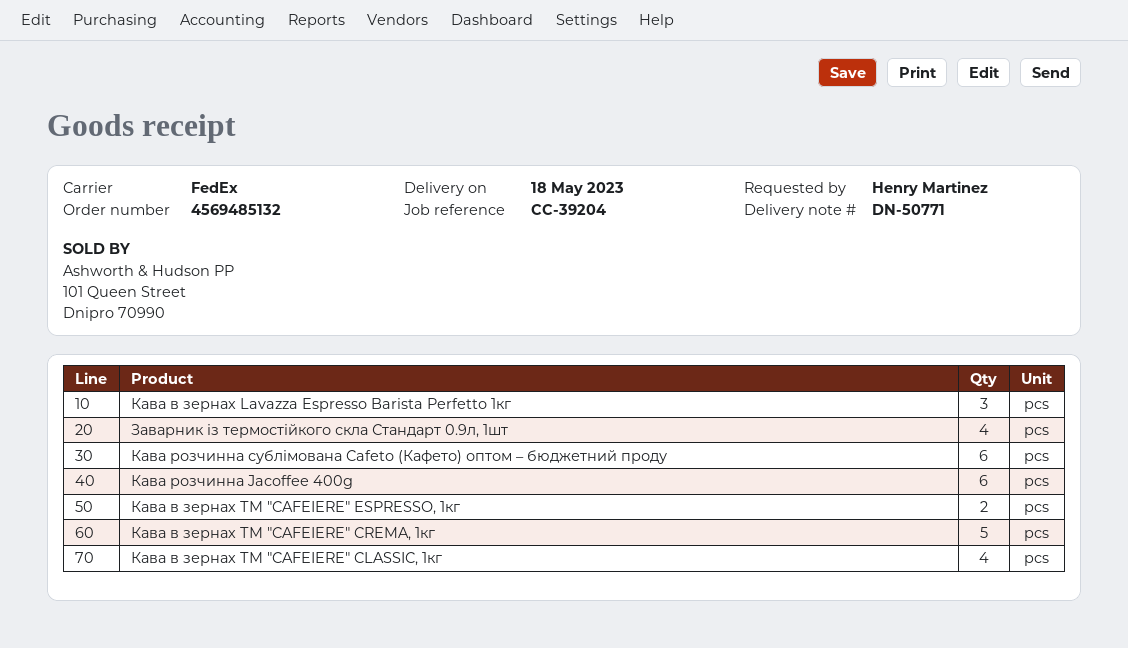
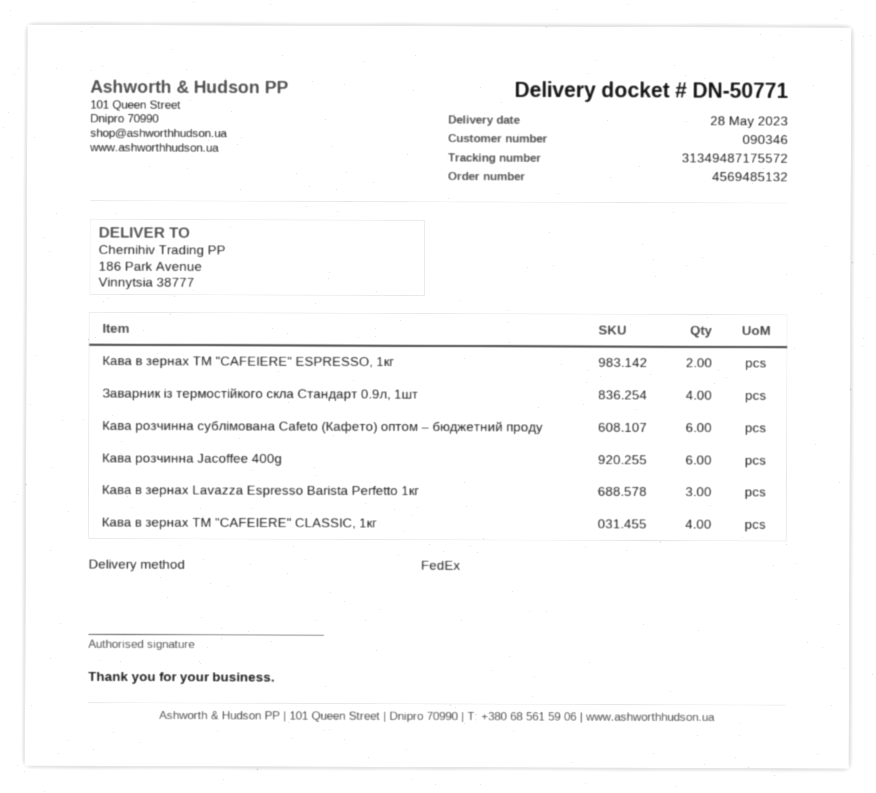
delivery date: 2023-05-18 -> 2023-05-28
Кава в зернах ТМ "CAFEIERE" CREMA, 1кг: 5 -> none

